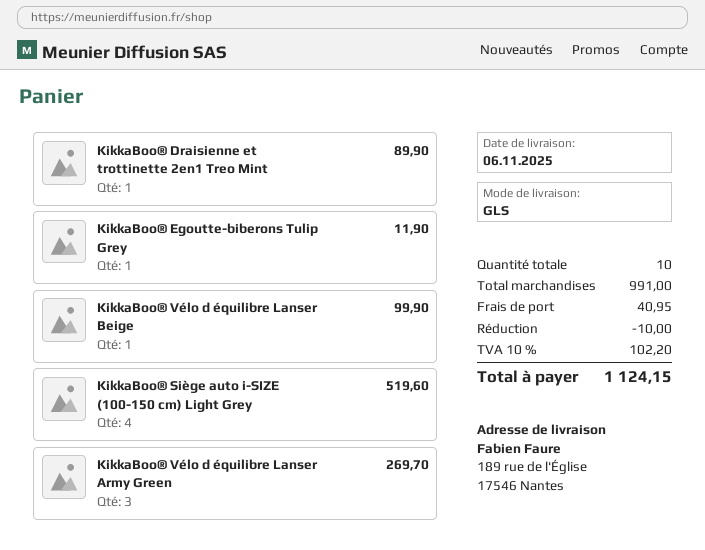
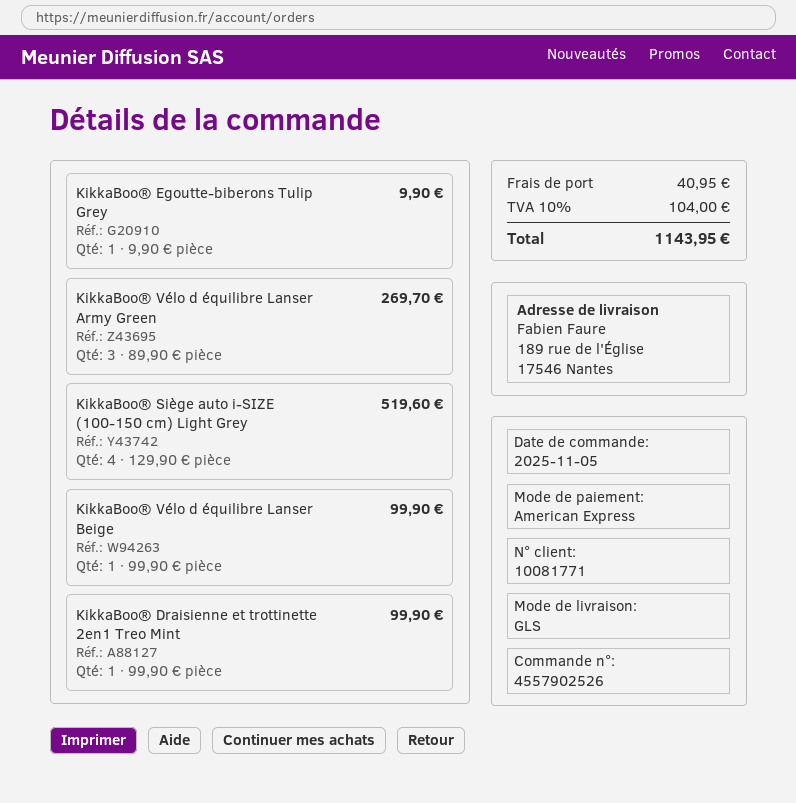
KikkaBoo® Draisienne et trottinette 2en1 Treo Mint: 1 for 89.90 -> 1 for 99.90
KikkaBoo® Egoutte-biberons Tulip Grey: 1 for 11.90 -> 1 for 9.90
discount: 10.00 -> none
tax: 10% = 102.20 -> 10% = 104.00
total: 1124.15 -> 1143.95

